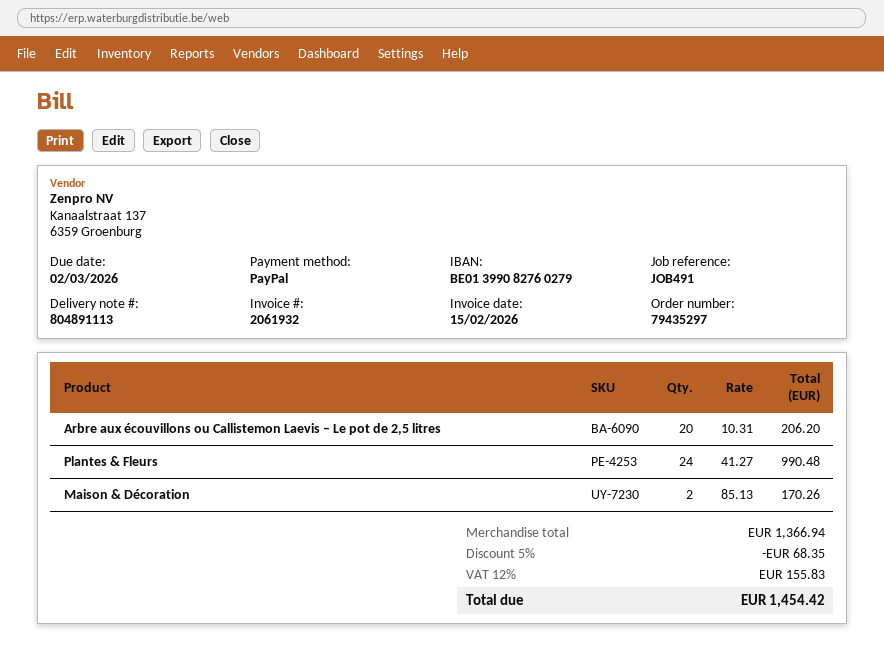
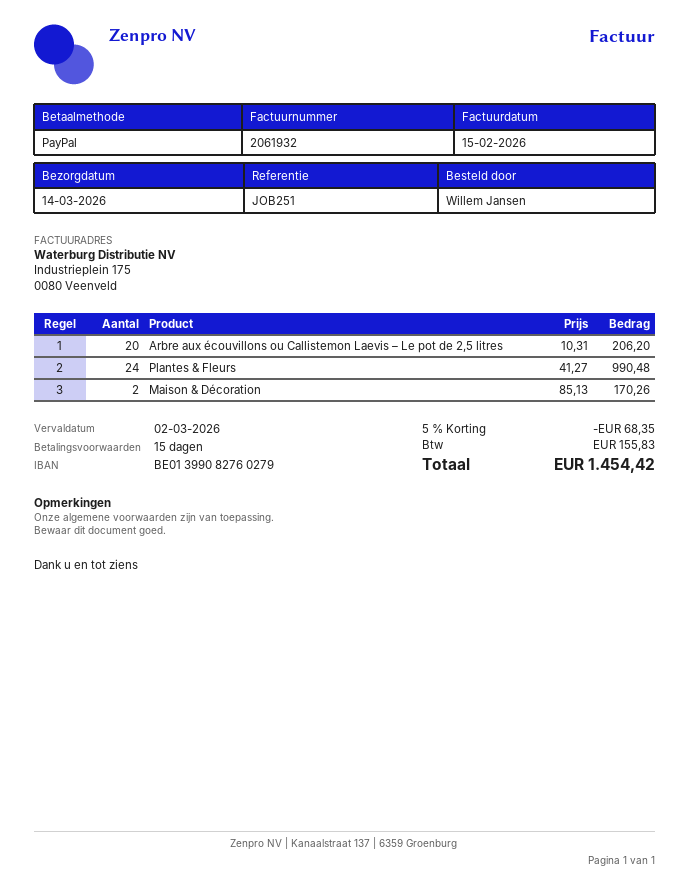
reference: JOB491 -> JOB251

